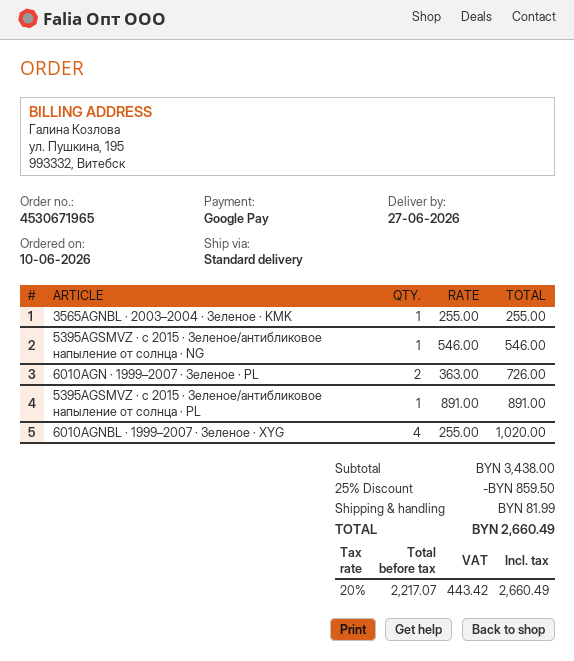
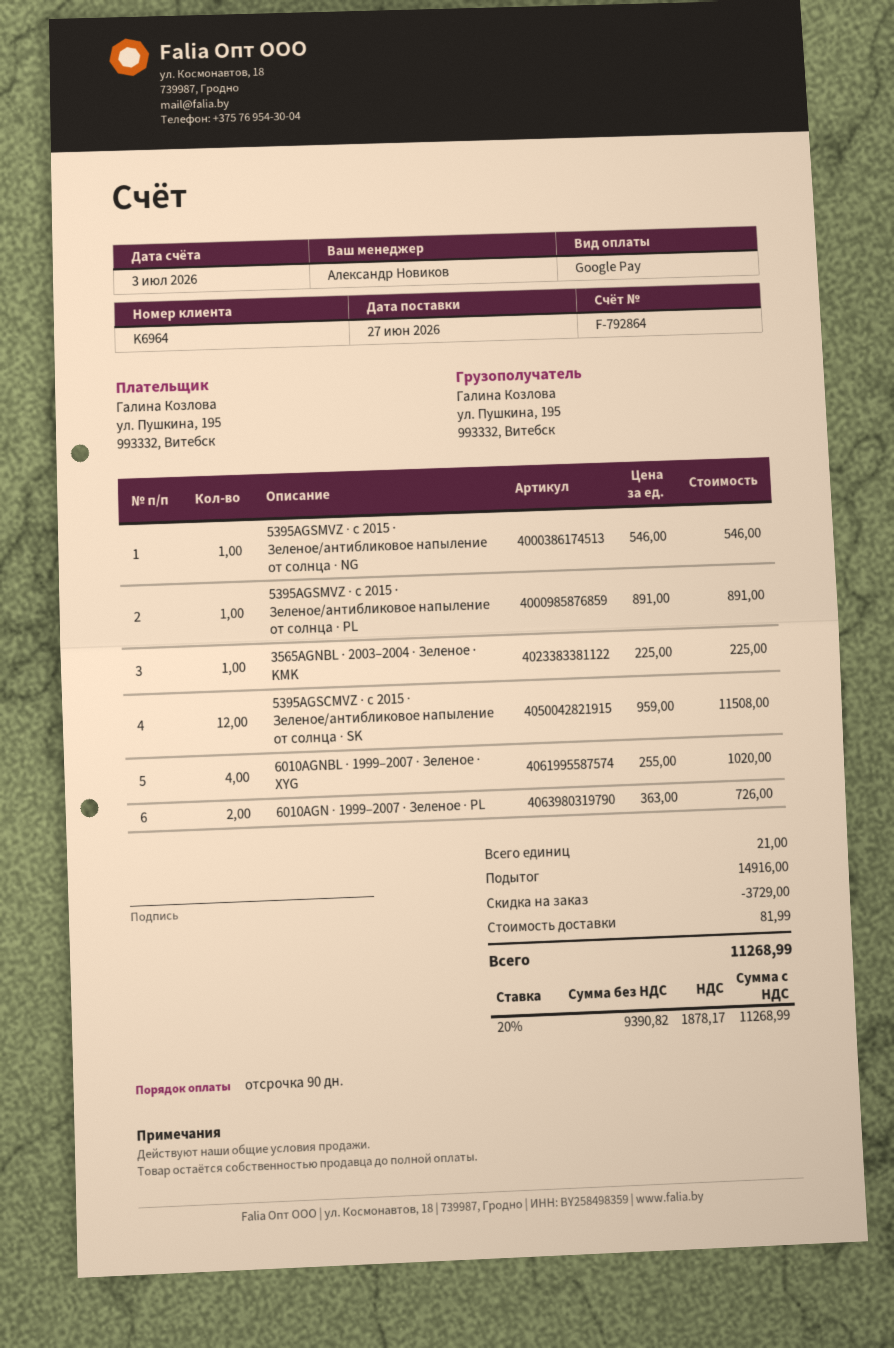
3565AGNBL · 2003–2004 · Зеленое · KMK: 1 x 255.00 = 255.00 -> 1 x 225.00 = 225.00
5395AGSCMVZ · с 2015 · Зеленое/антибликовое напыление от солнца · SK: none -> 12 x 959.00 = 11508.00
subtotal: 3438.00 -> 14916.00
discount: 859.50 -> 3729.00
net: 2217.07 -> 9390.82
tax: 20% = 443.42 -> 20% = 1878.17
total: 2660.49 -> 11268.99

